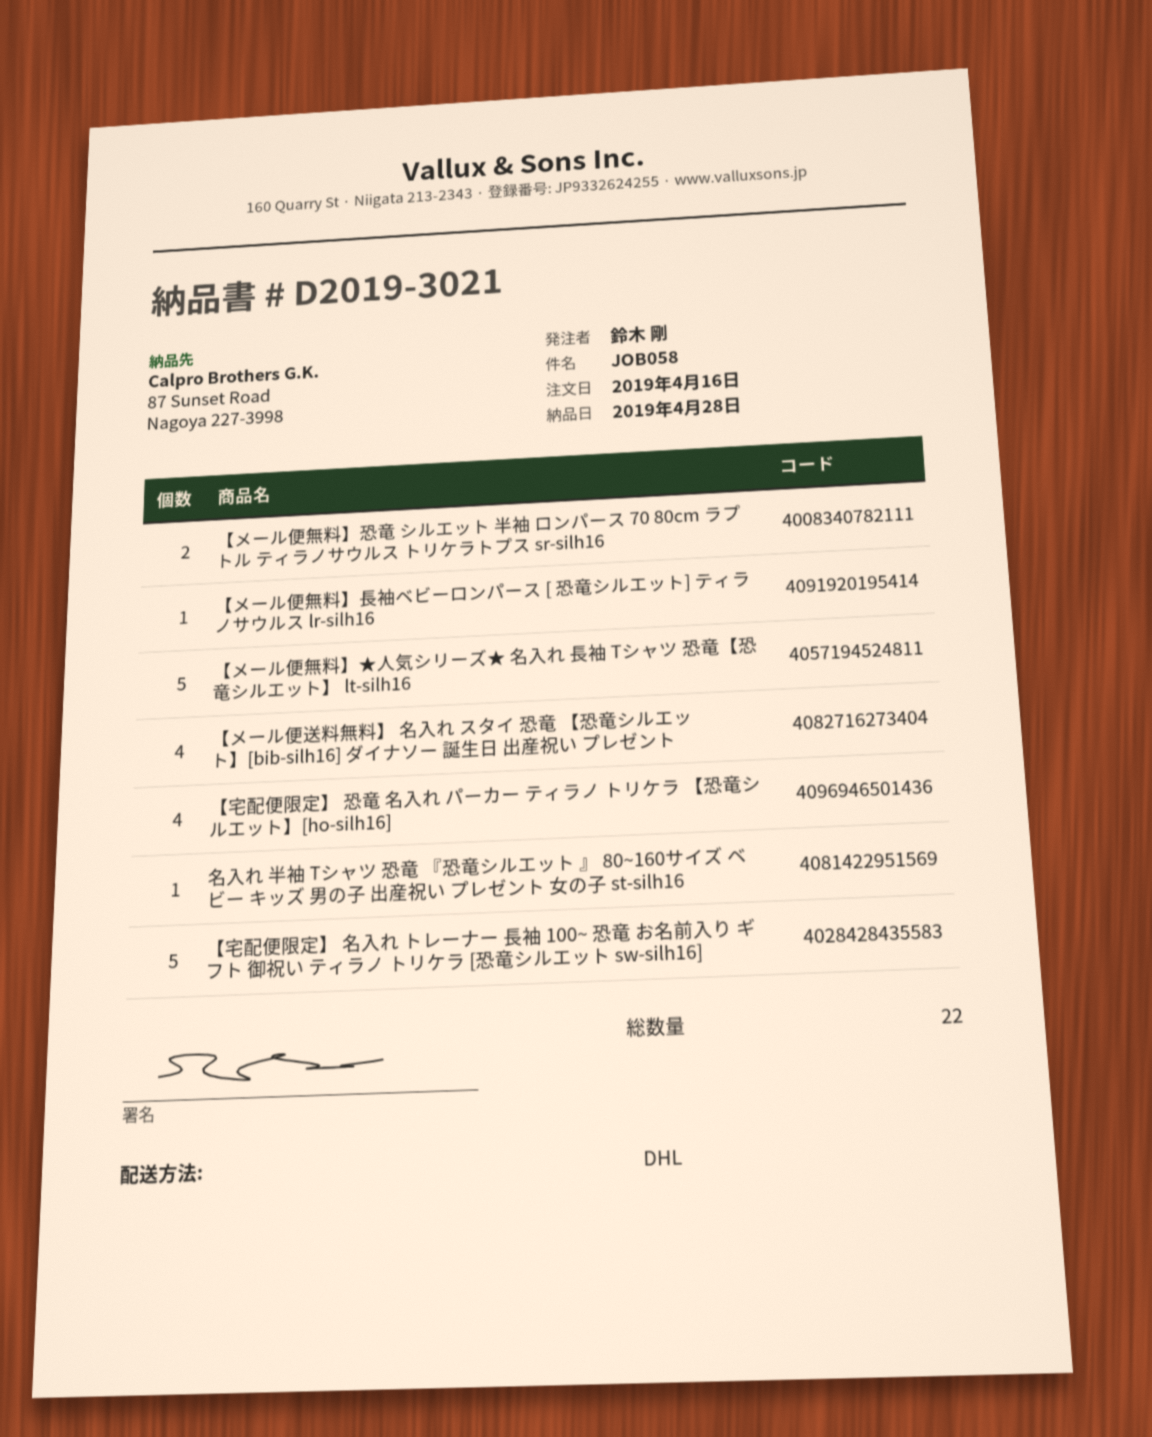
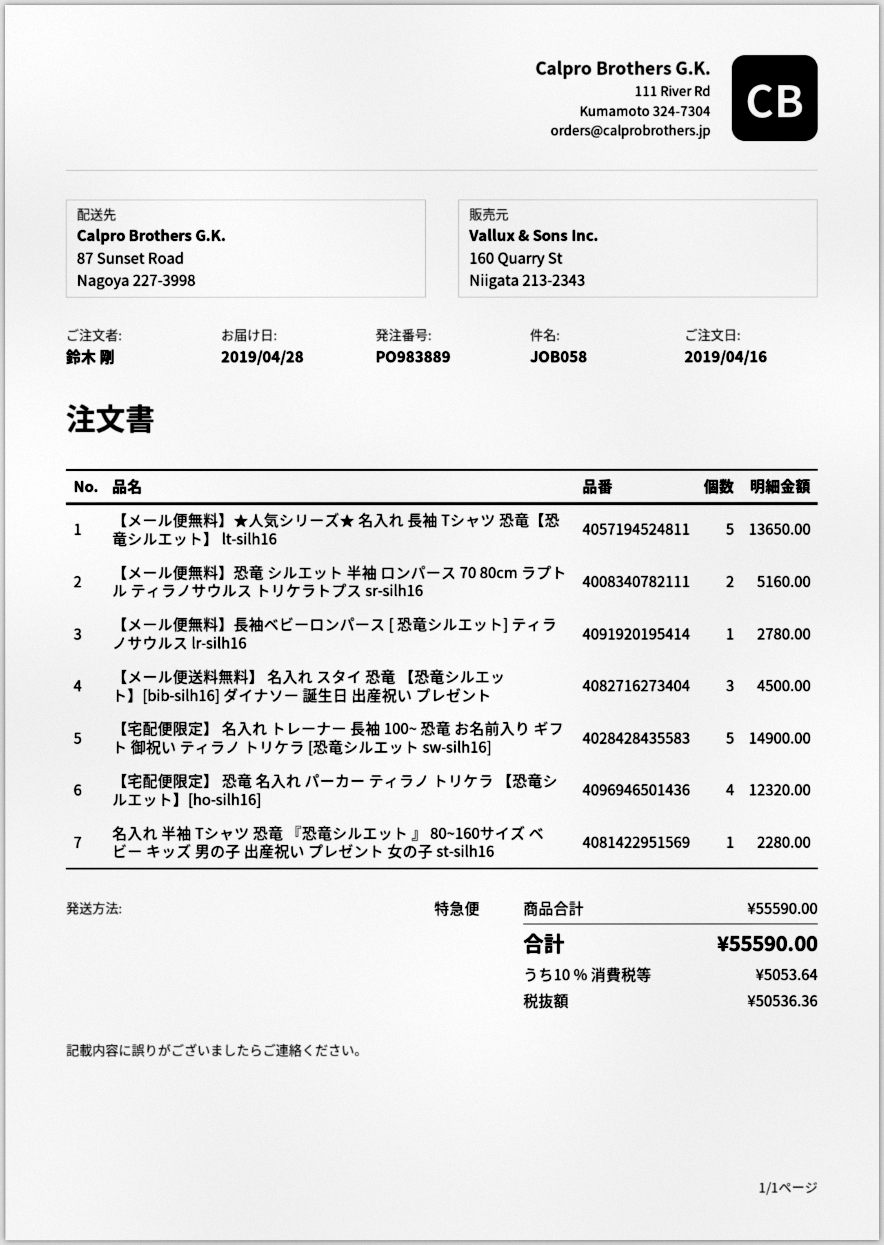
shipping method: DHL -> express
【メール便送料無料】 名入れ スタイ 恐竜 【恐竜シルエット】[bib-silh16] ダイナソー 誕生日 出産祝い プレゼント: 4 -> 3

